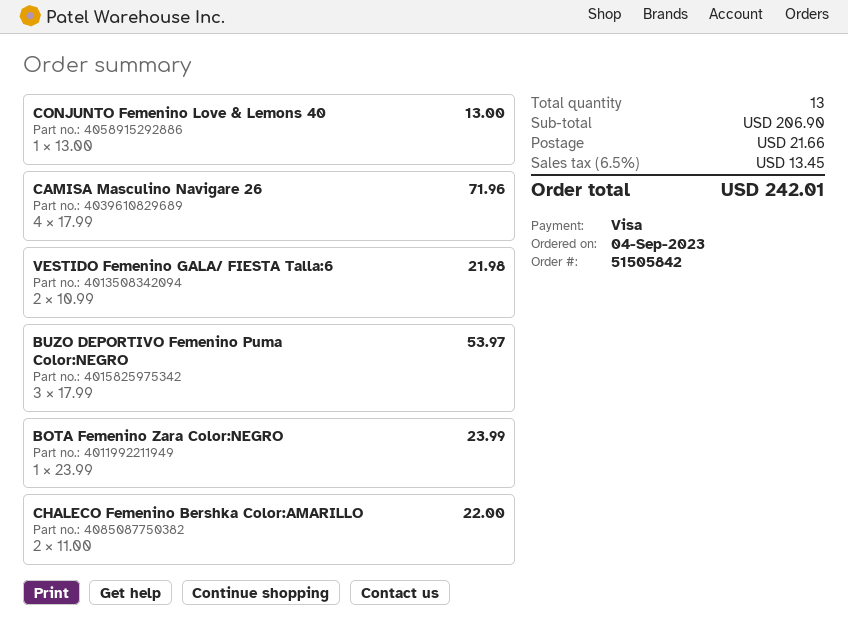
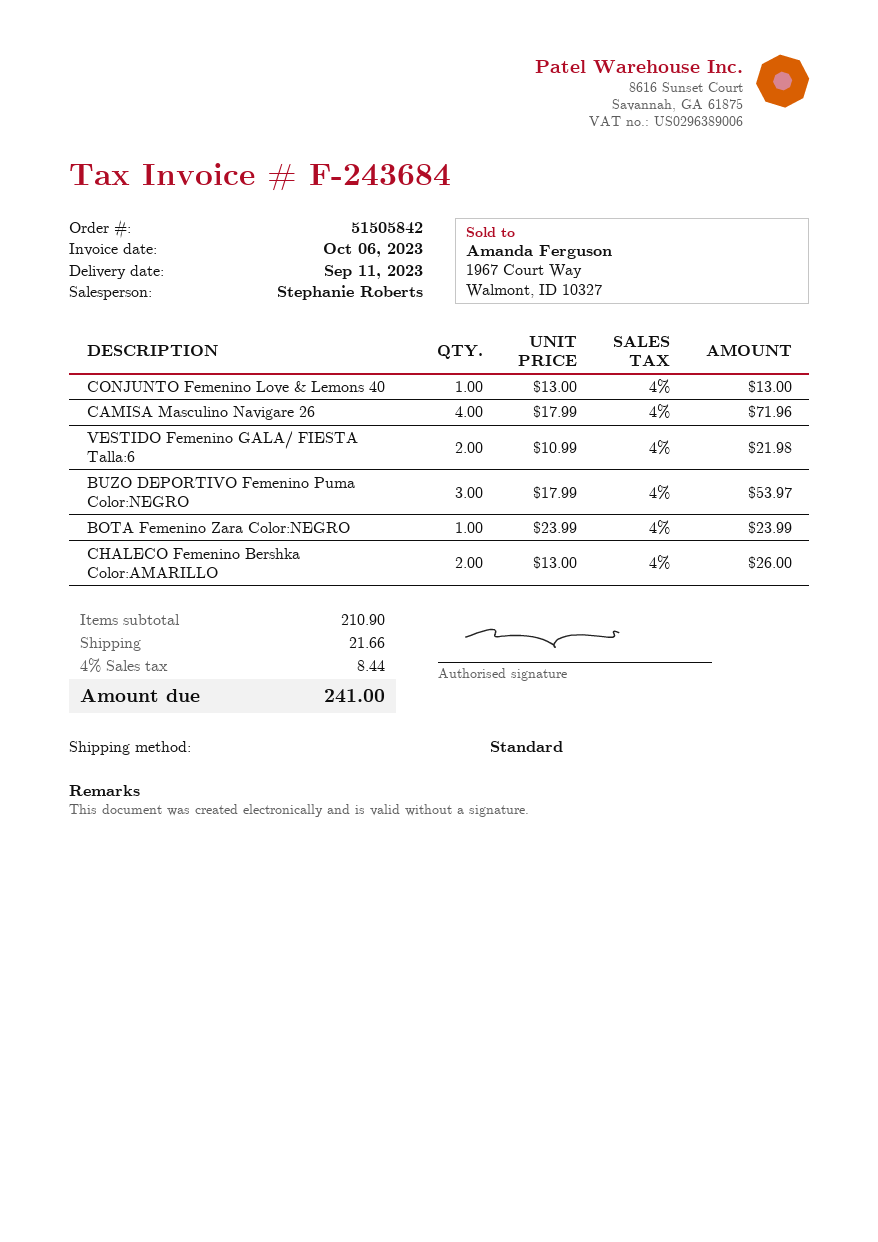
CHALECO Femenino Bershka Color:AMARILLO: 2 x 11.00 = 22.00 -> 2 x 13.00 = 26.00
subtotal: 206.90 -> 210.90
tax: 6.5% = 13.45 -> 4% = 8.44
total: 242.01 -> 241.00

